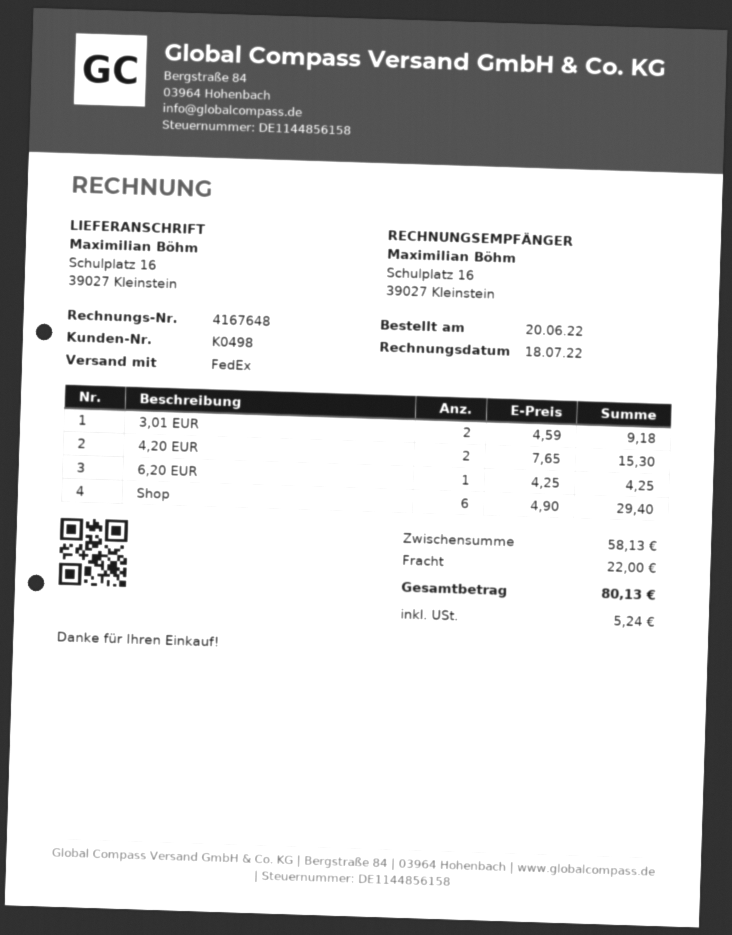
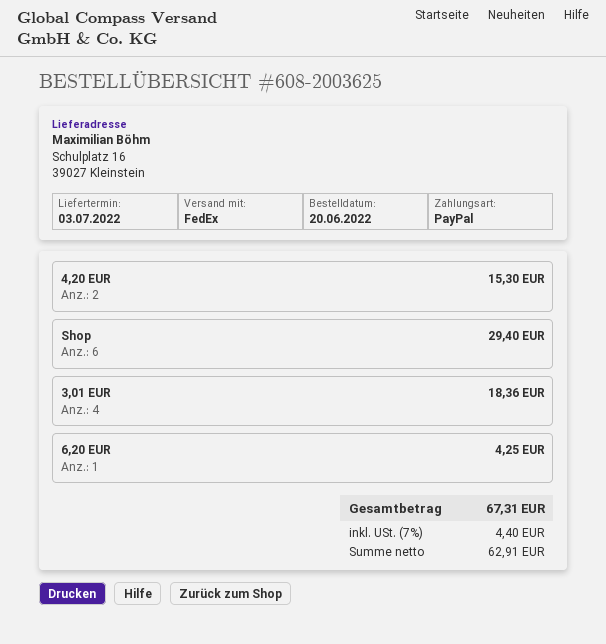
3,01 EUR: 2 for 9.18 -> 4 for 18.36
shipping: 22.00 -> none
tax: 5.24 -> 4.40
total: 80.13 -> 67.31

